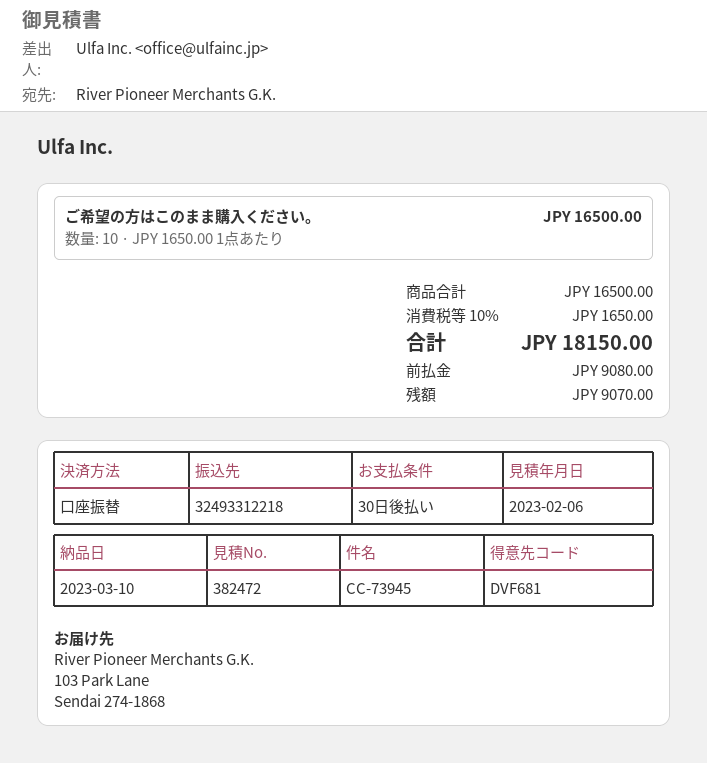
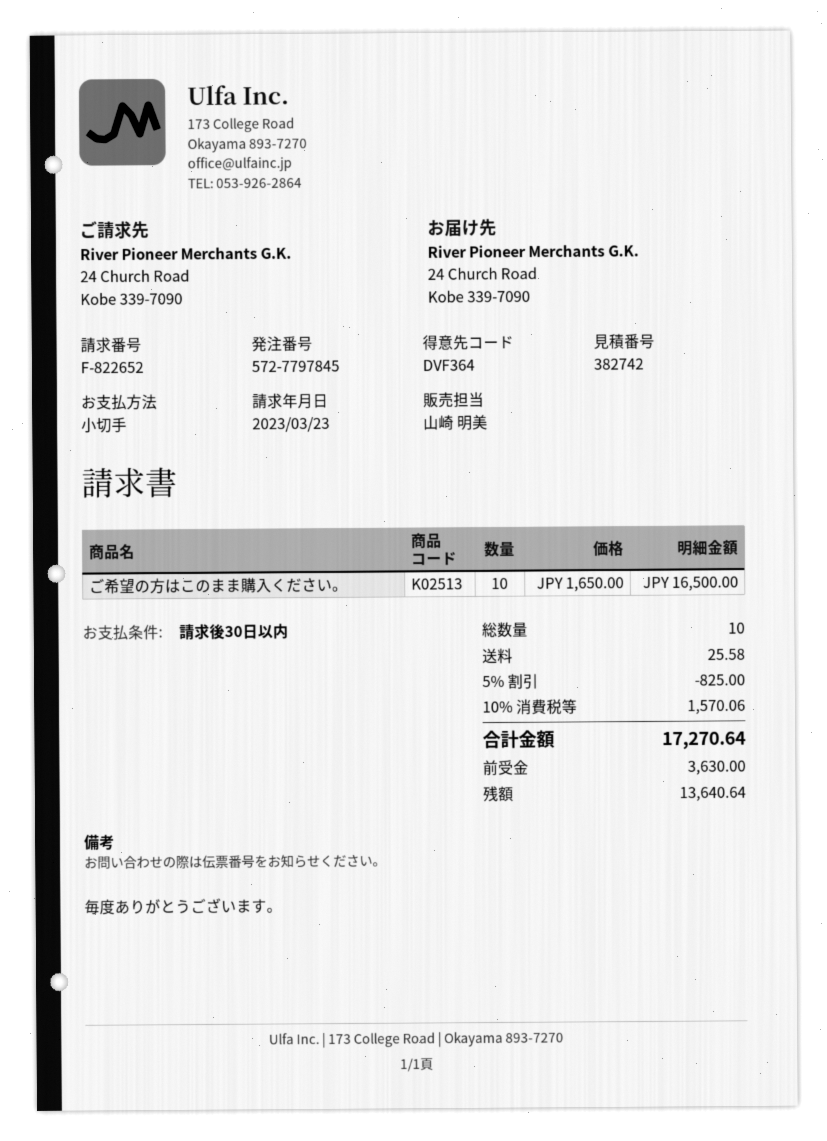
quote number: 382472 -> 382742
customer number: DVF681 -> DVF364
payment method: direct debit -> cheque
ship to: 103 Park Lane, Sendai 274-1868 -> 24 Church Road, Kobe 339-7090
discount: none -> 5% = 825.00
shipping: none -> 25.58
tax: 10% = 1650.00 -> 10% = 1570.06
total: 18150.00 -> 17270.64
deposit: 9080.00 -> 3630.00
balance: 9070.00 -> 13640.64

